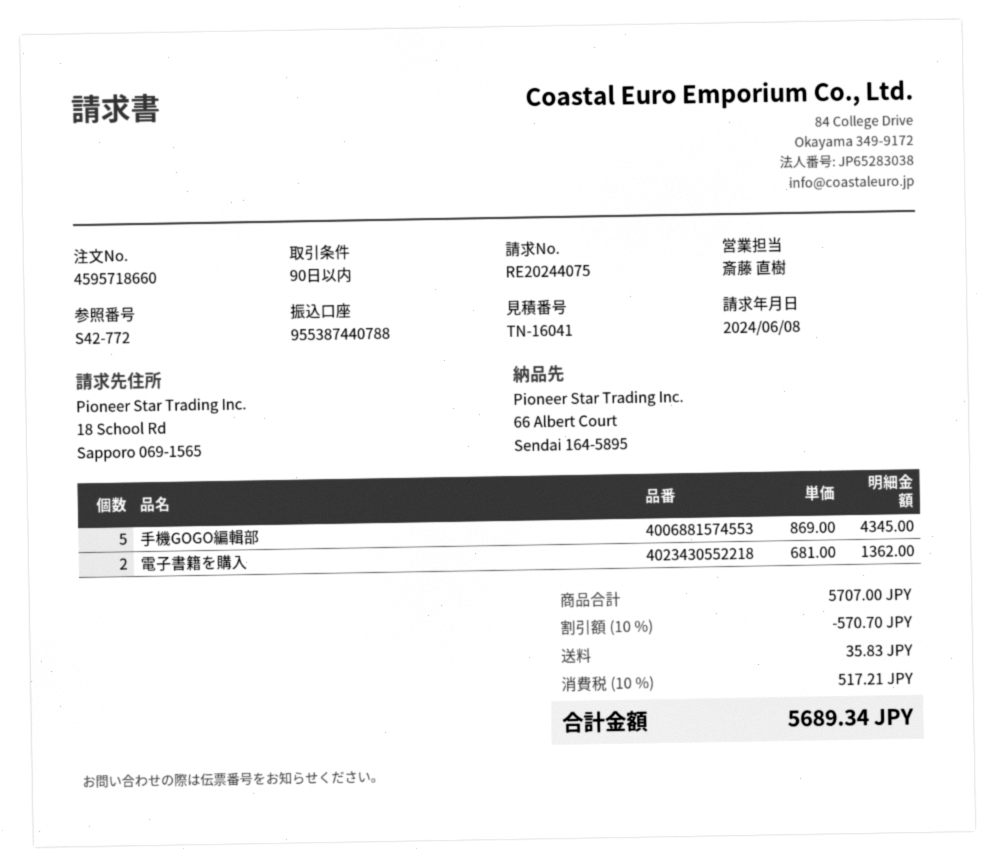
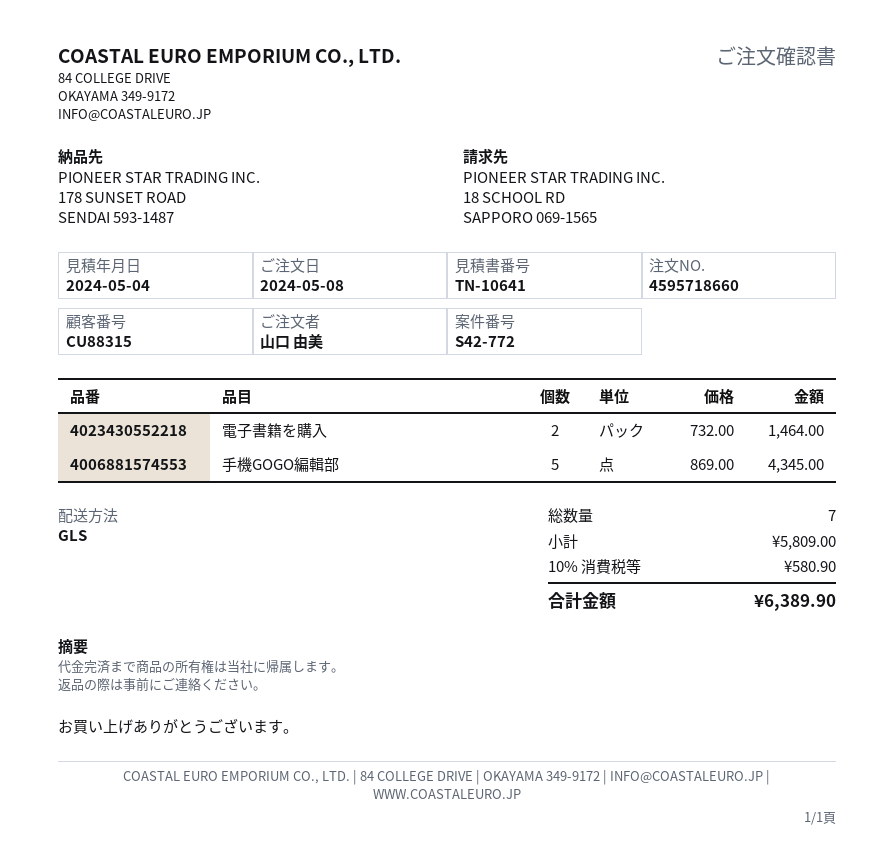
quote number: TN-16041 -> TN-10641
ship to: 66 Albert Court, Sendai 164-5895 -> 178 SUNSET ROAD, SENDAI 593-1487
電子書籍を購入: 2 x 681.00 = 1362.00 -> 2 x 732.00 = 1464.00
subtotal: 5707.00 -> 5809.00
discount: 10% = 570.70 -> none
shipping: 35.83 -> none
tax: 10% = 517.21 -> 10% = 580.90
total: 5689.34 -> 6389.90

